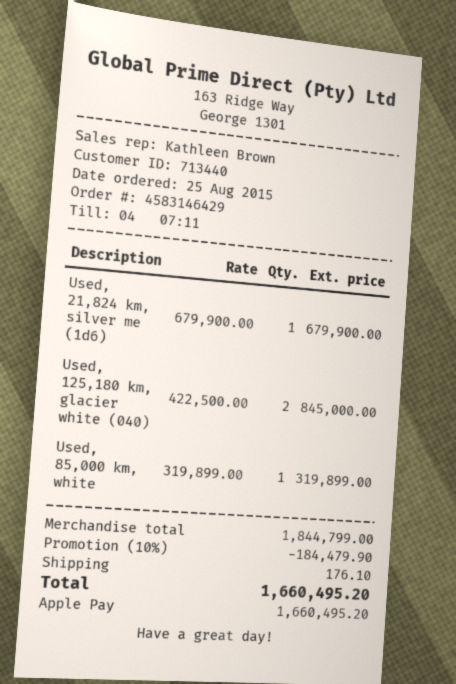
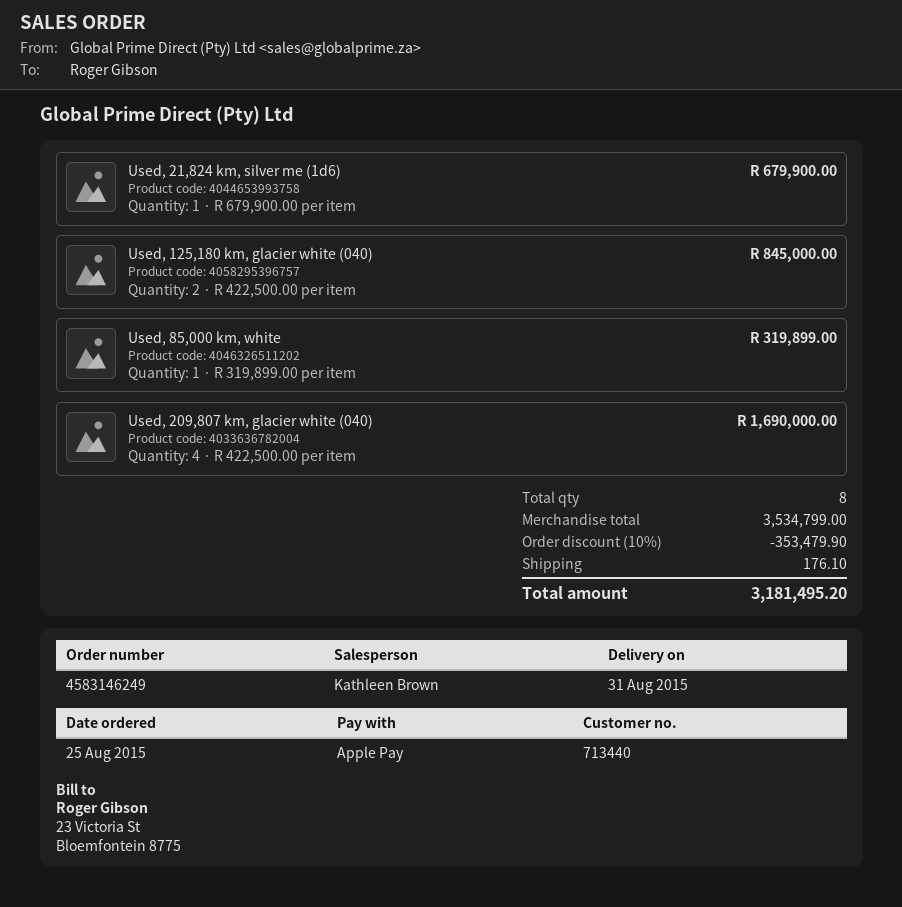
order number: 4583146429 -> 4583146249
Used, 209,807 km, glacier white (040): none -> 4 x 422500.00 = 1690000.00
subtotal: 1844799.00 -> 3534799.00
discount: 10% = 184479.90 -> 10% = 353479.90
total: 1660495.20 -> 3181495.20

